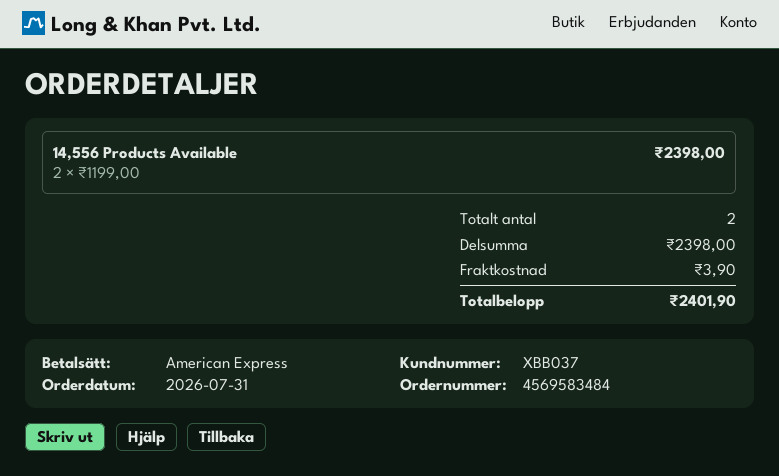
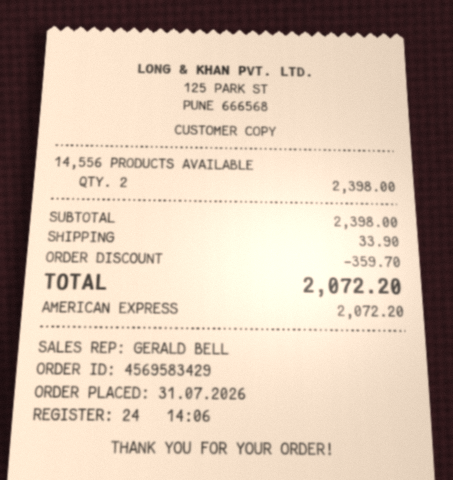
order number: 4569583484 -> 4569583429
discount: none -> 359.70
shipping: 3.90 -> 33.90
total: 2401.90 -> 2072.20

